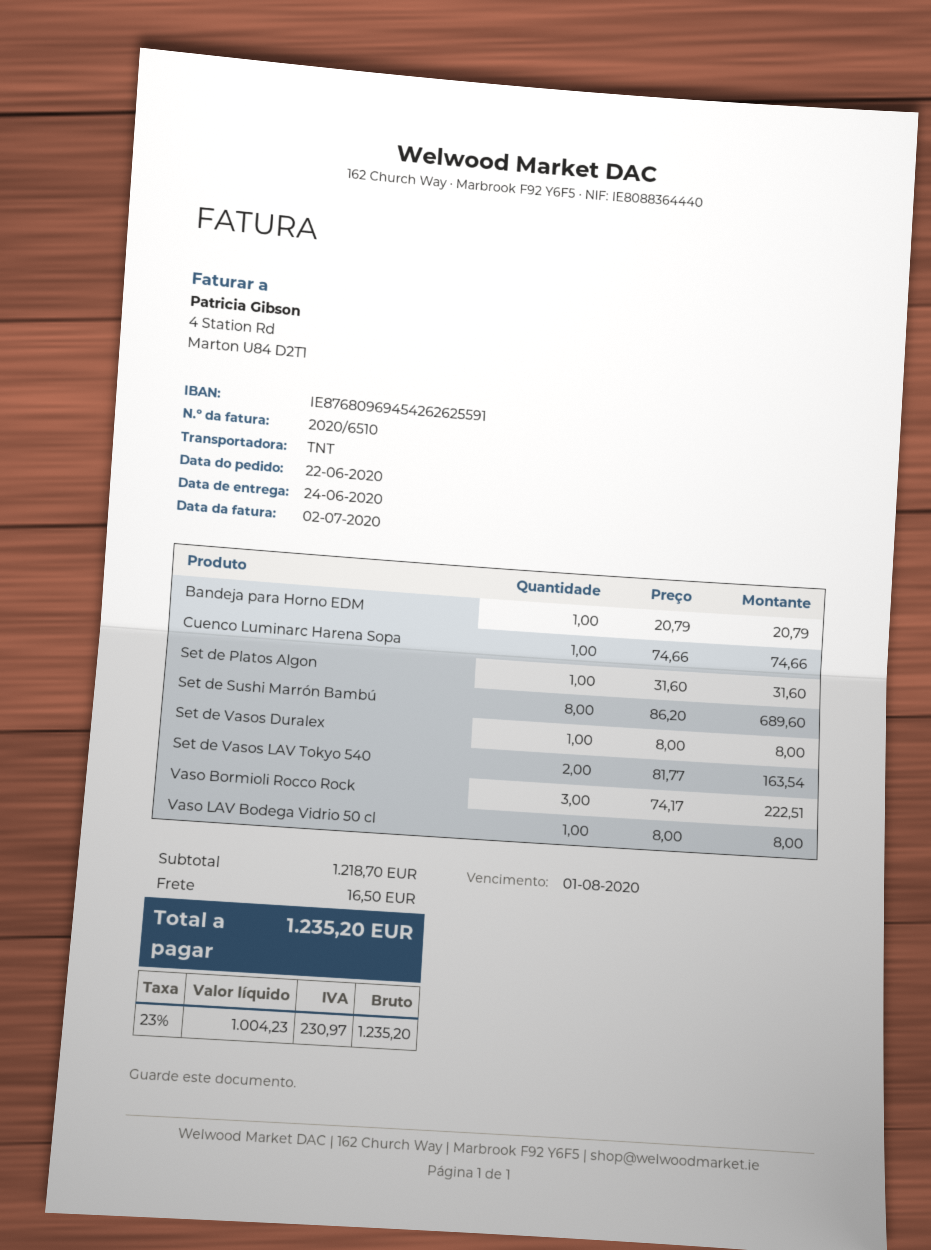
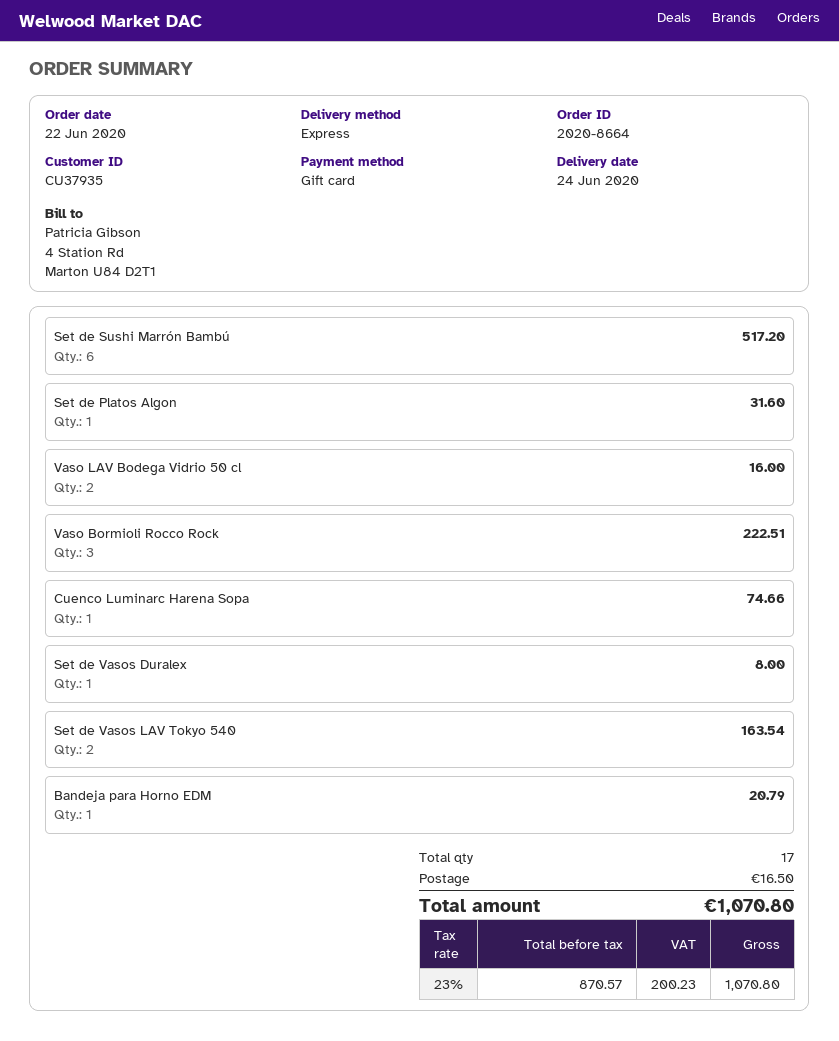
shipping method: TNT -> express
Set de Sushi Marrón Bambú: 8 for 689.60 -> 6 for 517.20
Vaso LAV Bodega Vidrio 50 cl: 1 for 8.00 -> 2 for 16.00
net: 1004.23 -> 870.57
tax: 23% = 230.97 -> 23% = 200.23
total: 1235.20 -> 1070.80

